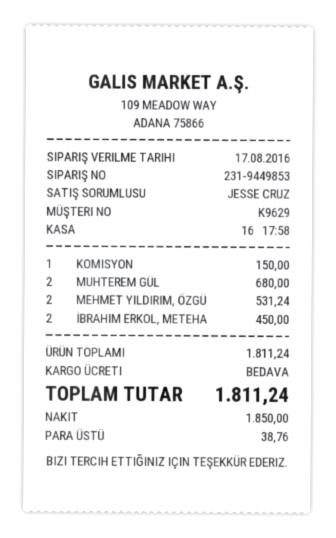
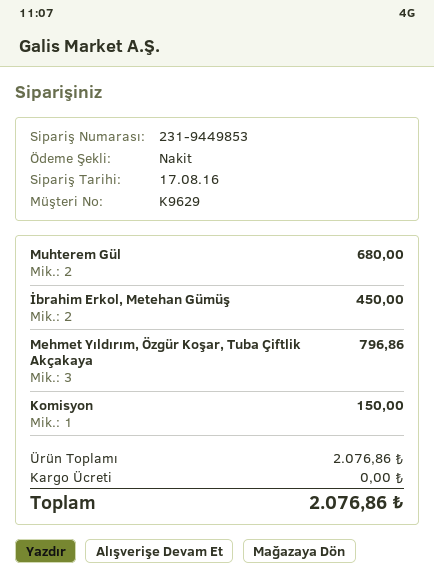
MEHMET YILDIRIM, ÖZGÜ: 2 for 531.24 -> 3 for 796.86
subtotal: 1811.24 -> 2076.86
total: 1811.24 -> 2076.86

